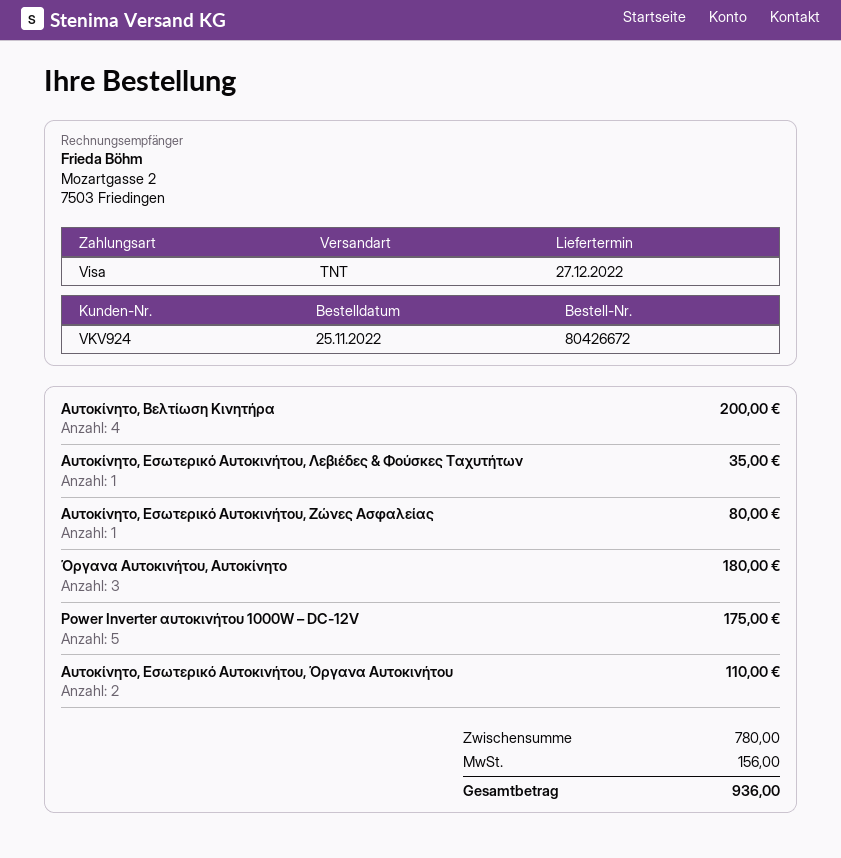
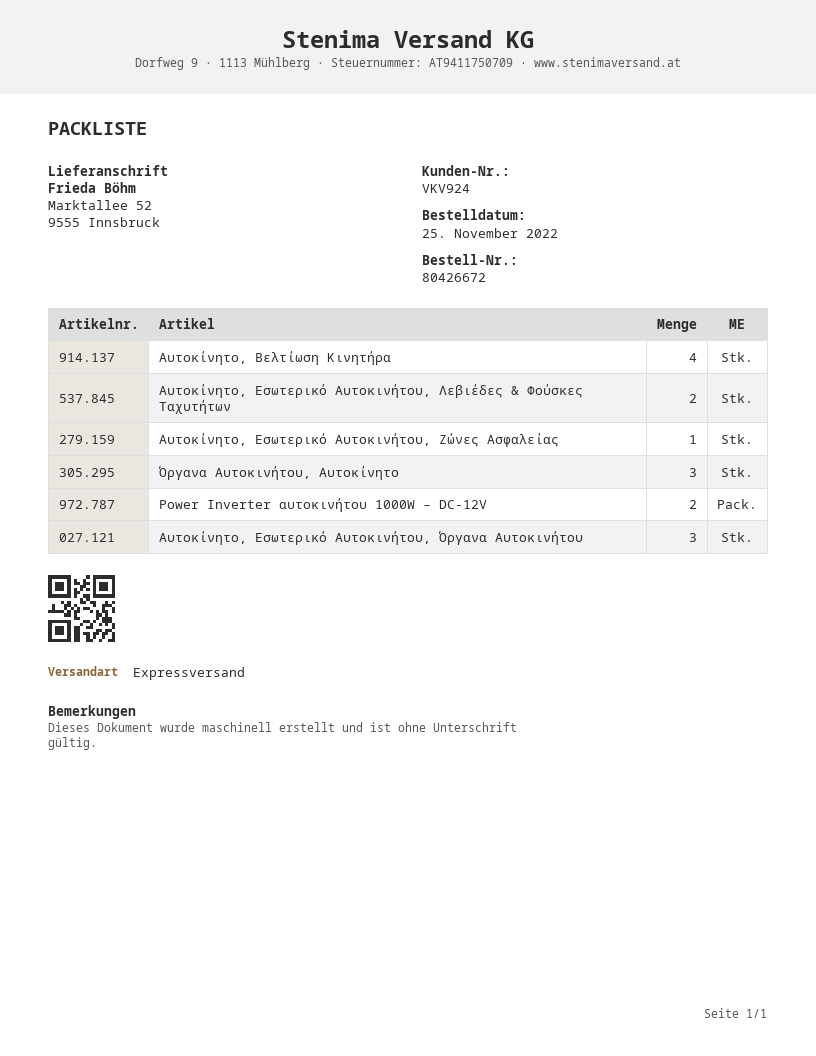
shipping method: TNT -> express
Αυτοκίνητο, Εσωτερικό Αυτοκινήτου, Λεβιέδες & Φούσκες Ταχυτήτων: 1 -> 2
Power Inverter αυτοκινήτου 1000W – DC-12V: 5 -> 2
Αυτοκίνητο, Εσωτερικό Αυτοκινήτου, Όργανα Αυτοκινήτου: 2 -> 3

